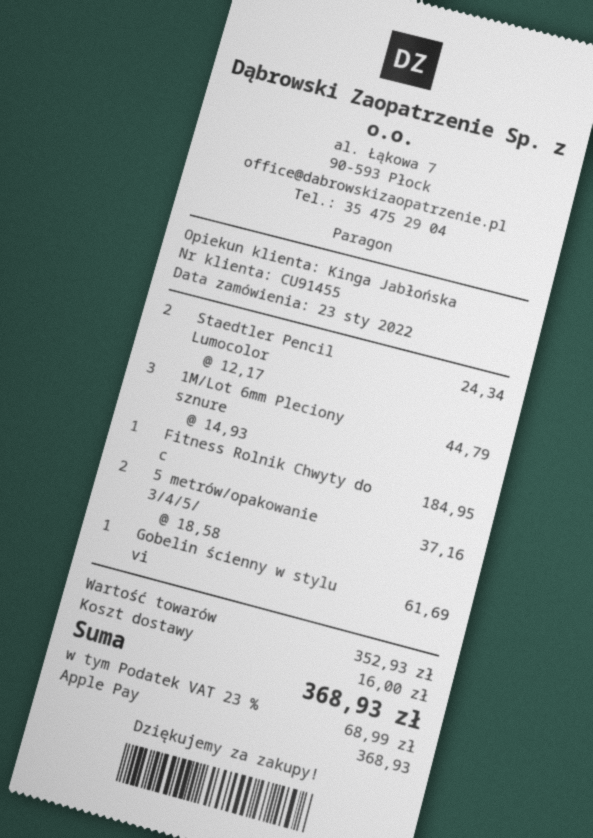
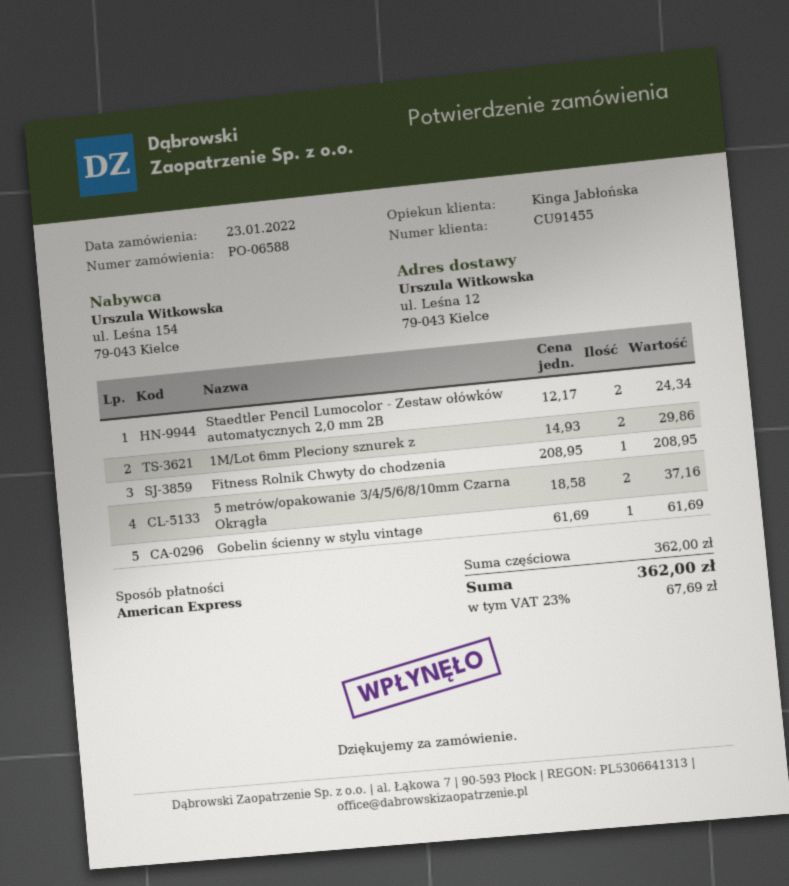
payment method: Apple Pay -> American Express
1M/Lot 6mm Pleciony sznure: 3 x 14.93 = 44.79 -> 2 x 14.93 = 29.86
Fitness Rolnik Chwyty do c: 1 x 184.95 = 184.95 -> 1 x 208.95 = 208.95
subtotal: 352.93 -> 362.00
shipping: 16.00 -> none
tax: 23% = 68.99 -> 23% = 67.69
total: 368.93 -> 362.00

